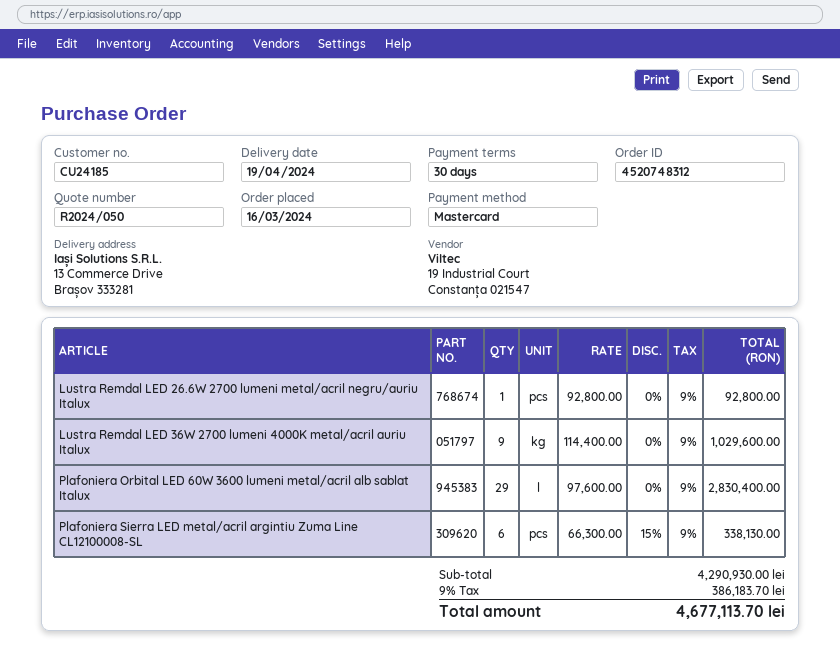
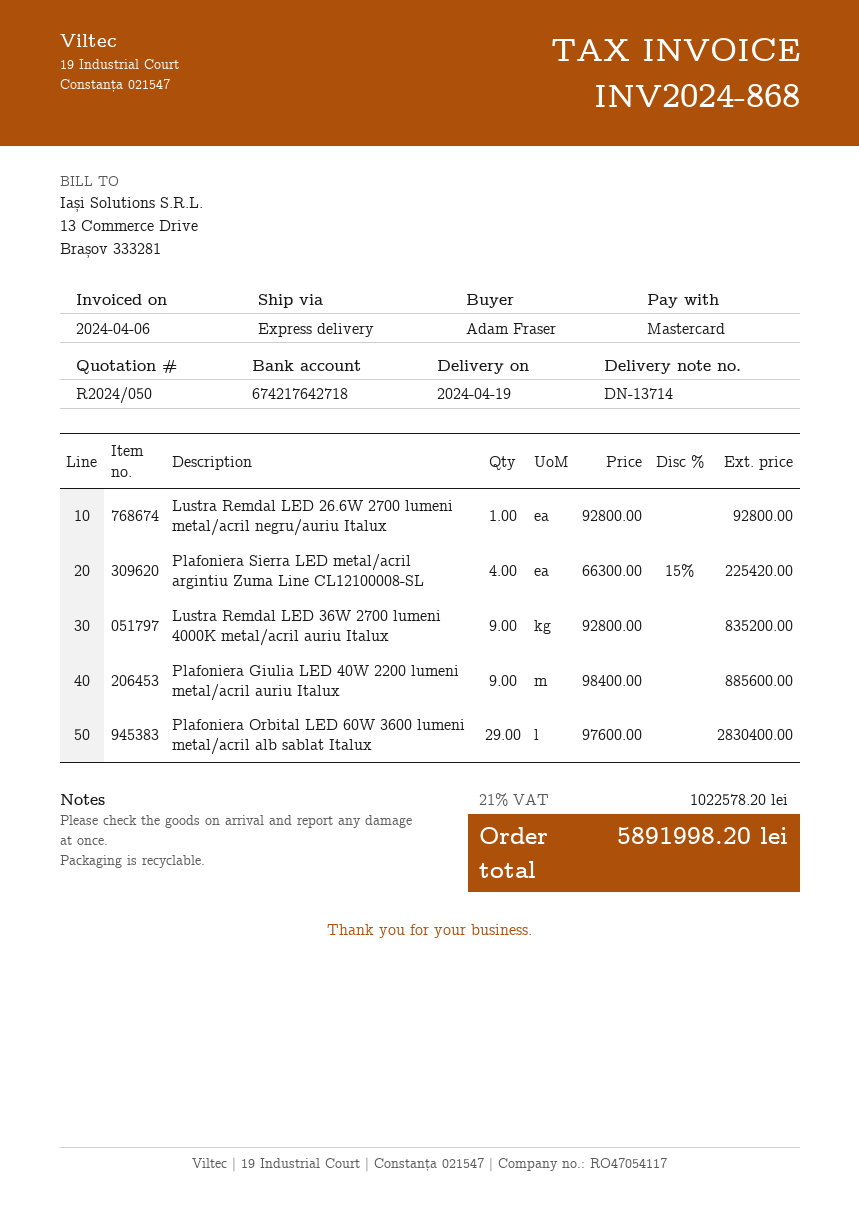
Lustra Remdal LED 36W 2700 lumeni 4000K metal/acril auriu Italux: 9 x 114400.00 = 1029600.00 -> 9 x 92800.00 = 835200.00
Plafoniera Sierra LED metal/acril argintiu Zuma Line CL12100008-SL: 6 x 66300.00 - 15% = 338130.00 -> 4 x 66300.00 - 15% = 225420.00
Plafoniera Giulia LED 40W 2200 lumeni metal/acril auriu Italux: none -> 9 x 98400.00 = 885600.00
tax: 9% = 386183.70 -> 21% = 1022578.20
total: 4677113.70 -> 5891998.20

